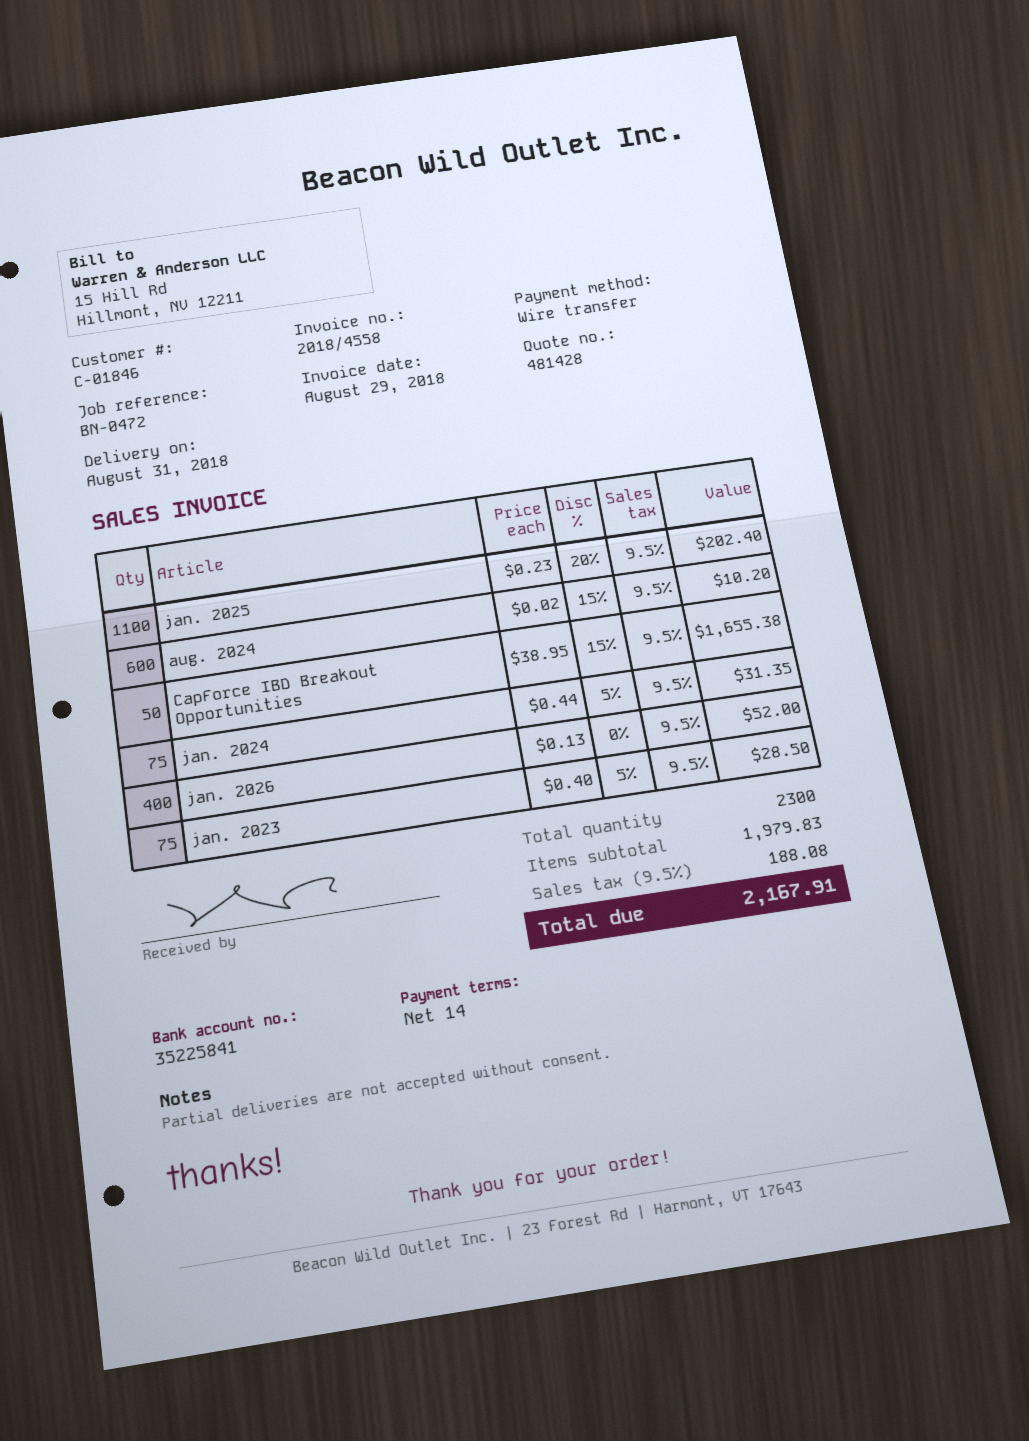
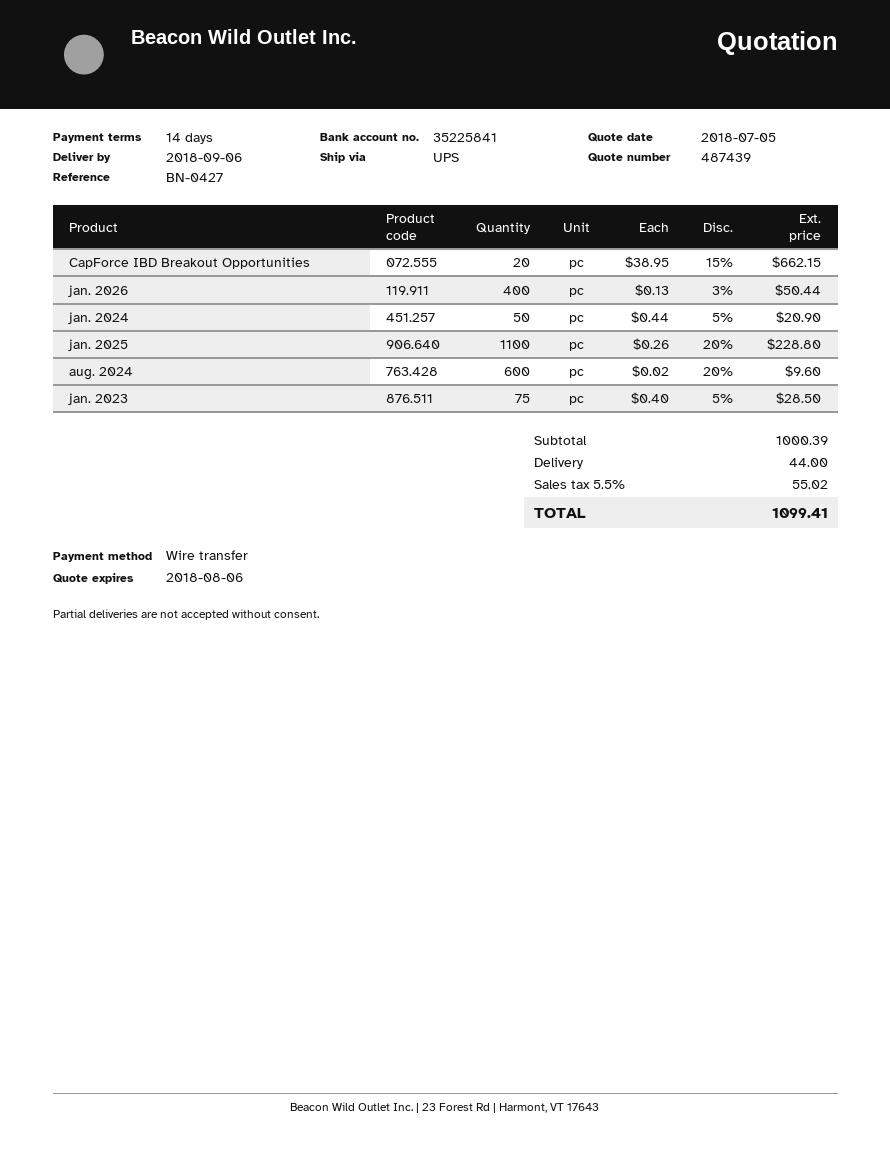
quote number: 481428 -> 487439
delivery date: 2018-08-31 -> 2018-09-06
reference: BN-0472 -> BN-0427
jan. 2025: 1100 x 0.23 - 20% = 202.40 -> 1100 x 0.26 - 20% = 228.80
aug. 2024: 600 x 0.02 - 15% = 10.20 -> 600 x 0.02 - 20% = 9.60
CapForce IBD Breakout Opportunities: 50 x 38.95 - 15% = 1655.38 -> 20 x 38.95 - 15% = 662.15
jan. 2024: 75 x 0.44 - 5% = 31.35 -> 50 x 0.44 - 5% = 20.90
jan. 2026: 400 x 0.13 = 52.00 -> 400 x 0.13 - 3% = 50.44
subtotal: 1979.83 -> 1000.39
shipping: none -> 44.00
tax: 9.5% = 188.08 -> 5.5% = 55.02
total: 2167.91 -> 1099.41

